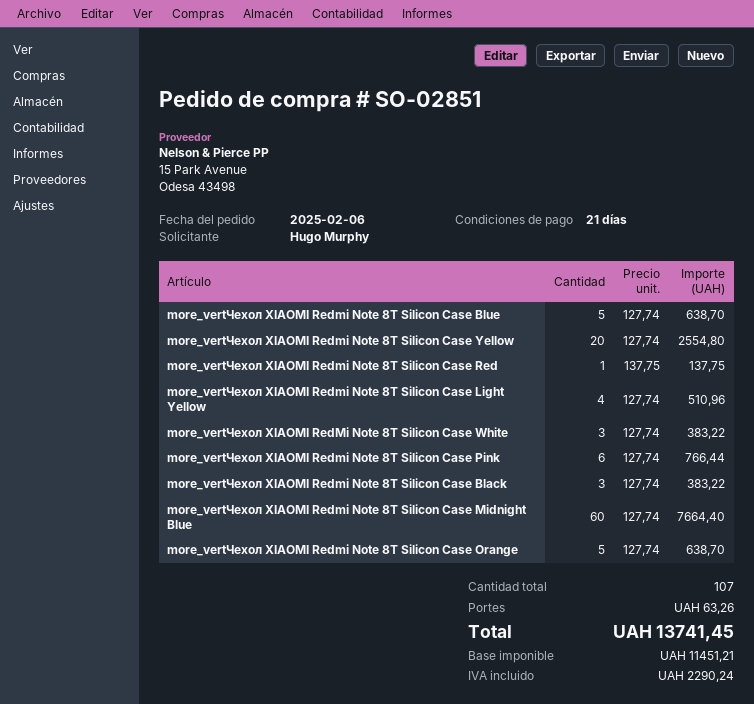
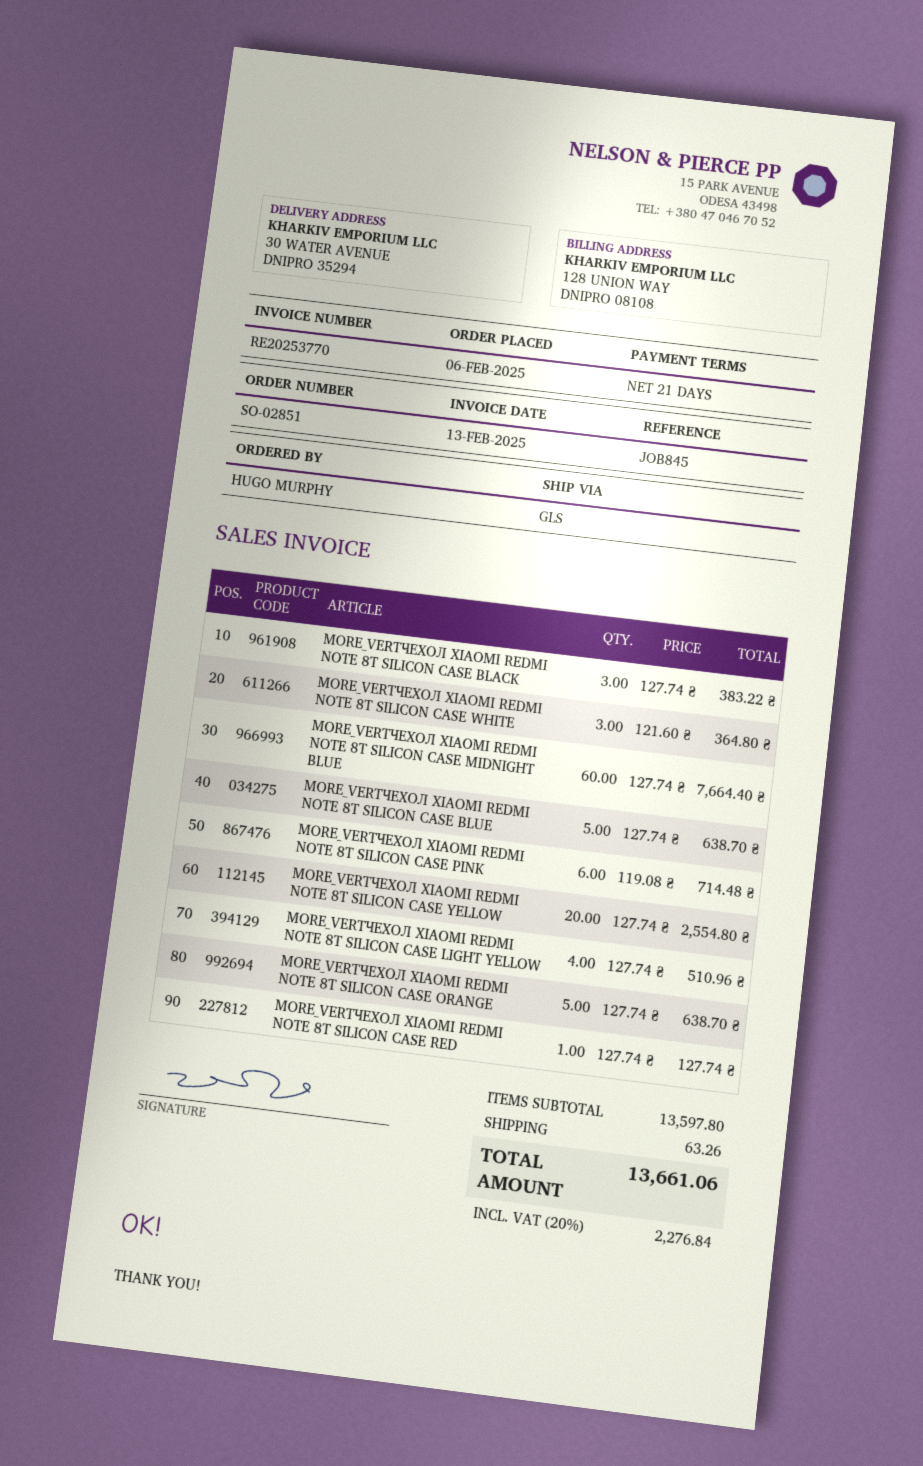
more_vertЧехол XIAOMI Redmi Note 8T Silicon Case Red: 1 x 137.75 = 137.75 -> 1 x 127.74 = 127.74
more_vertЧехол XIAOMI RedMi Note 8T Silicon Case White: 3 x 127.74 = 383.22 -> 3 x 121.60 = 364.80
more_vertЧехол XIAOMI Redmi Note 8T Silicon Case Pink: 6 x 127.74 = 766.44 -> 6 x 119.08 = 714.48
tax: 2290.24 -> 2276.84
total: 13741.45 -> 13661.06

